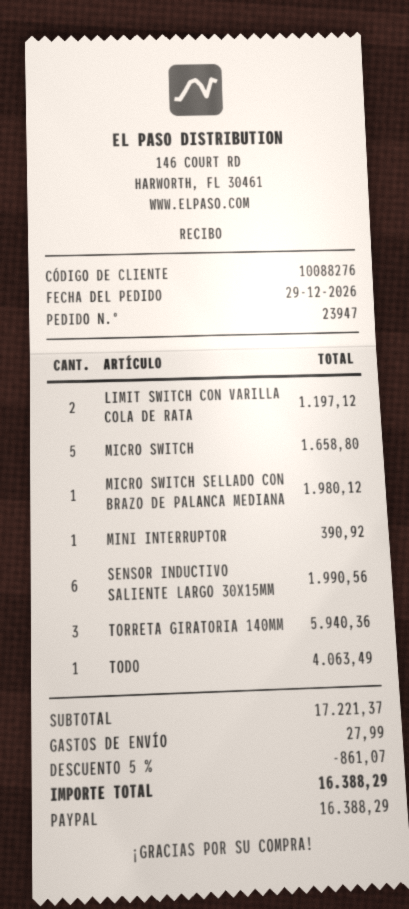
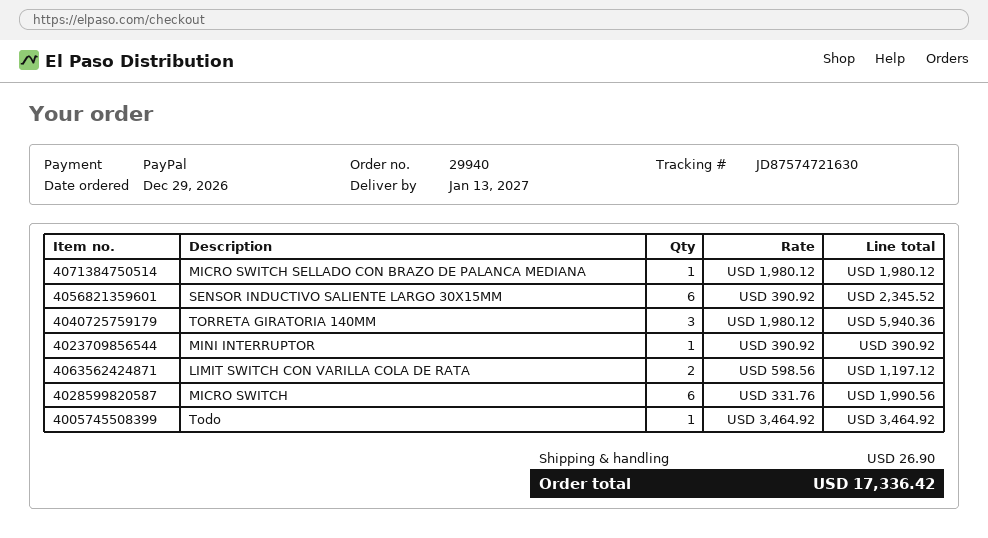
order number: 23947 -> 29940
MICRO SWITCH: 5 for 1658.80 -> 6 for 1990.56
SENSOR INDUCTIVO SALIENTE LARGO 30X15MM: 6 for 1990.56 -> 6 for 2345.52
TODO: 1 for 4063.49 -> 1 for 3464.92
discount: 5% = 861.07 -> none
shipping: 27.99 -> 26.90
total: 16388.29 -> 17336.42

